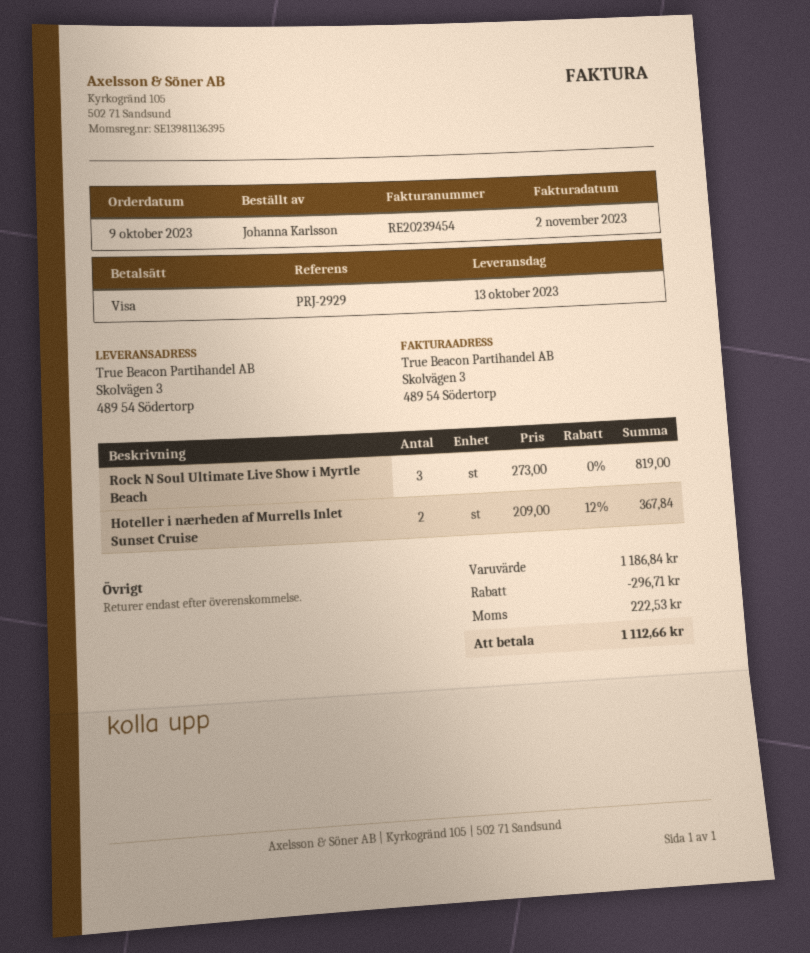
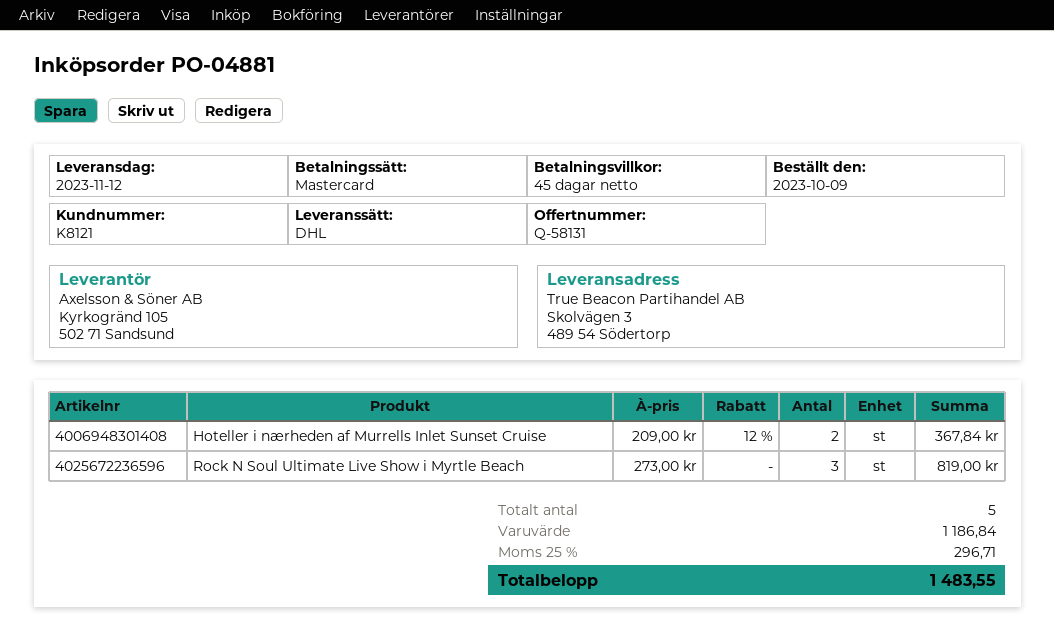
delivery date: 2023-10-13 -> 2023-11-12
payment method: Visa -> Mastercard
discount: 296.71 -> none
tax: 222.53 -> 296.71
total: 1112.66 -> 1483.55

